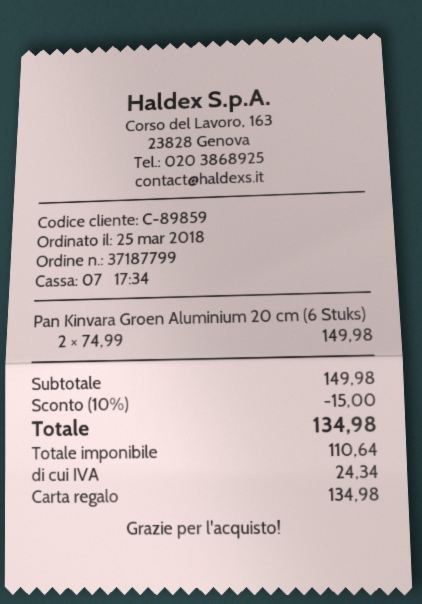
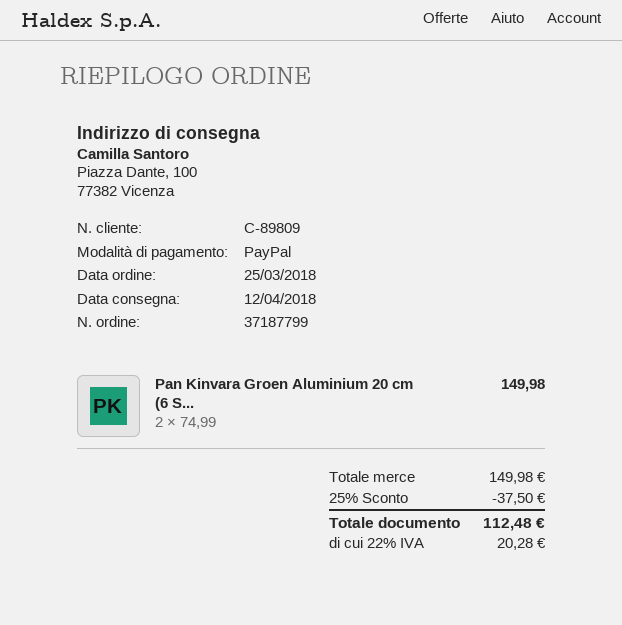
customer number: C-89859 -> C-89809
payment method: gift card -> PayPal
discount: 10% = 15.00 -> 25% = 37.50
tax: 24.34 -> 20.28
total: 134.98 -> 112.48

